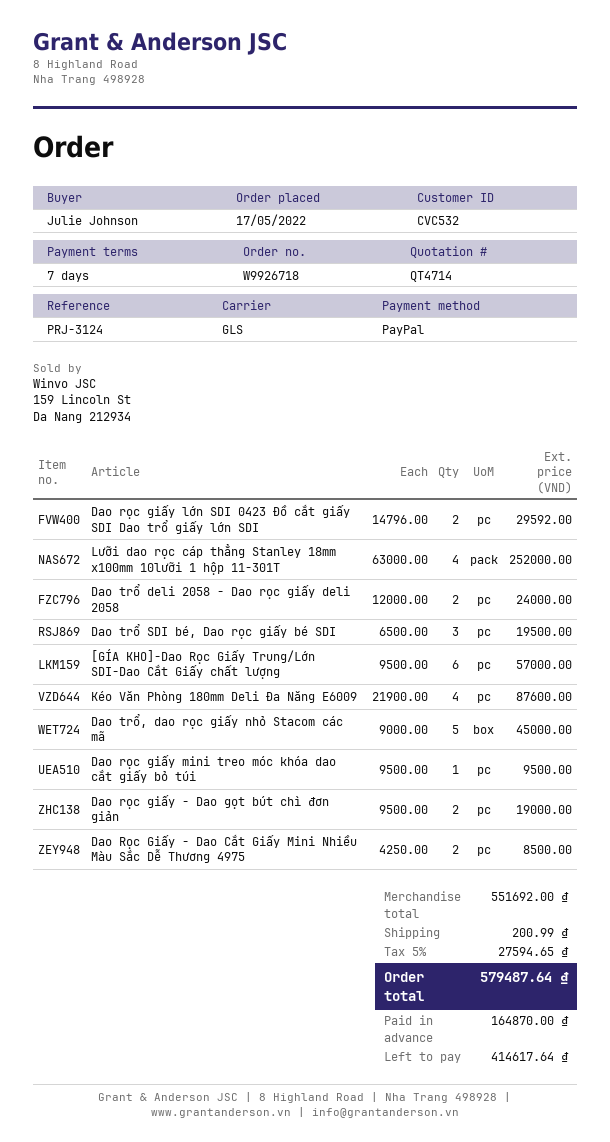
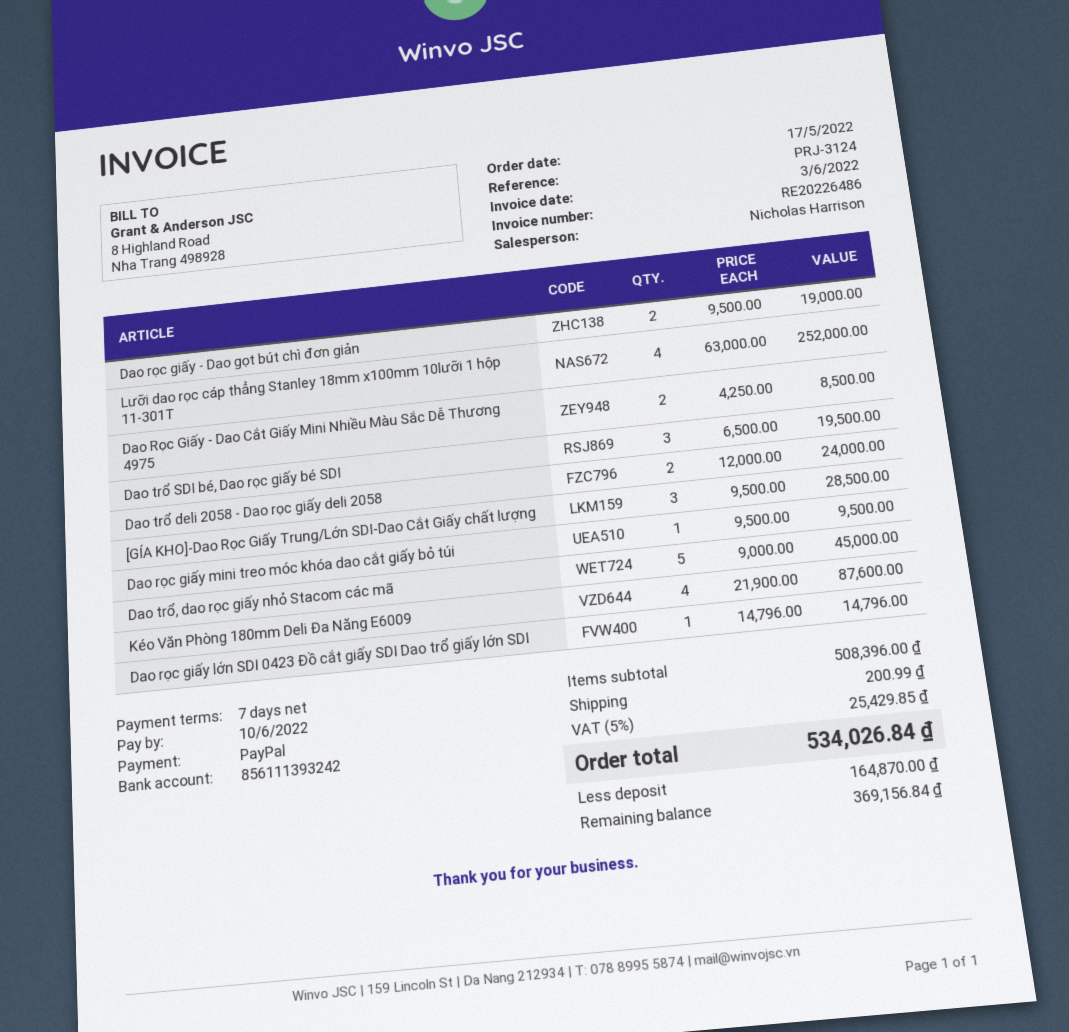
Dao rọc giấy lớn SDI 0423 Đồ cắt giấy SDI Dao trổ giấy lớn SDI: 2 x 14796.00 = 29592.00 -> 1 x 14796.00 = 14796.00
[GÍA KHO]-Dao Rọc Giấy Trung/Lớn SDI-Dao Cắt Giấy chất lượng: 6 x 9500.00 = 57000.00 -> 3 x 9500.00 = 28500.00
subtotal: 551692.00 -> 508396.00
tax: 5% = 27594.65 -> 5% = 25429.85
total: 579487.64 -> 534026.84
balance: 414617.64 -> 369156.84

